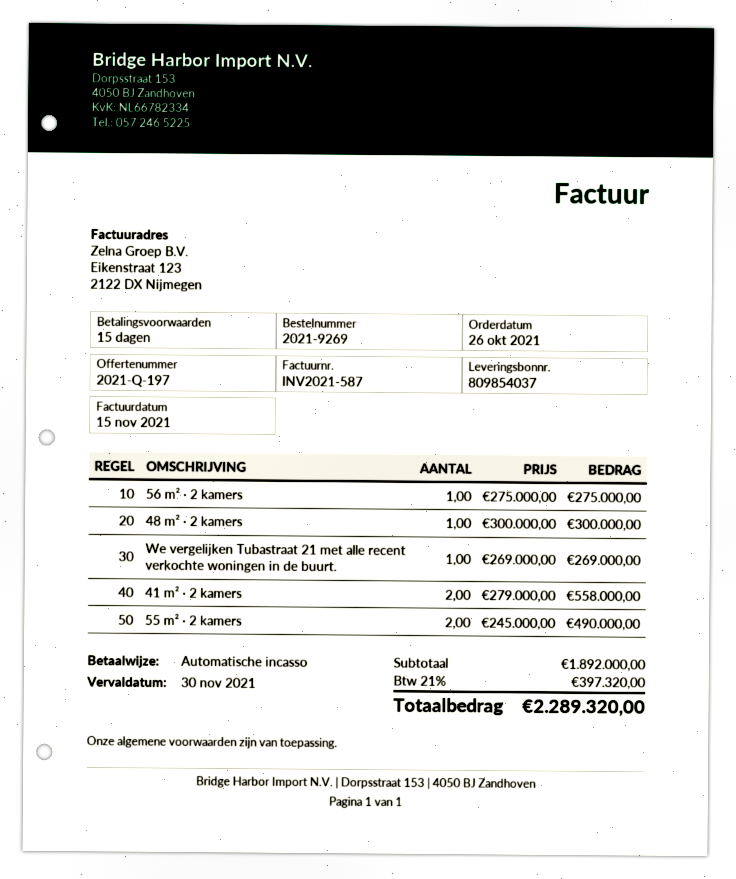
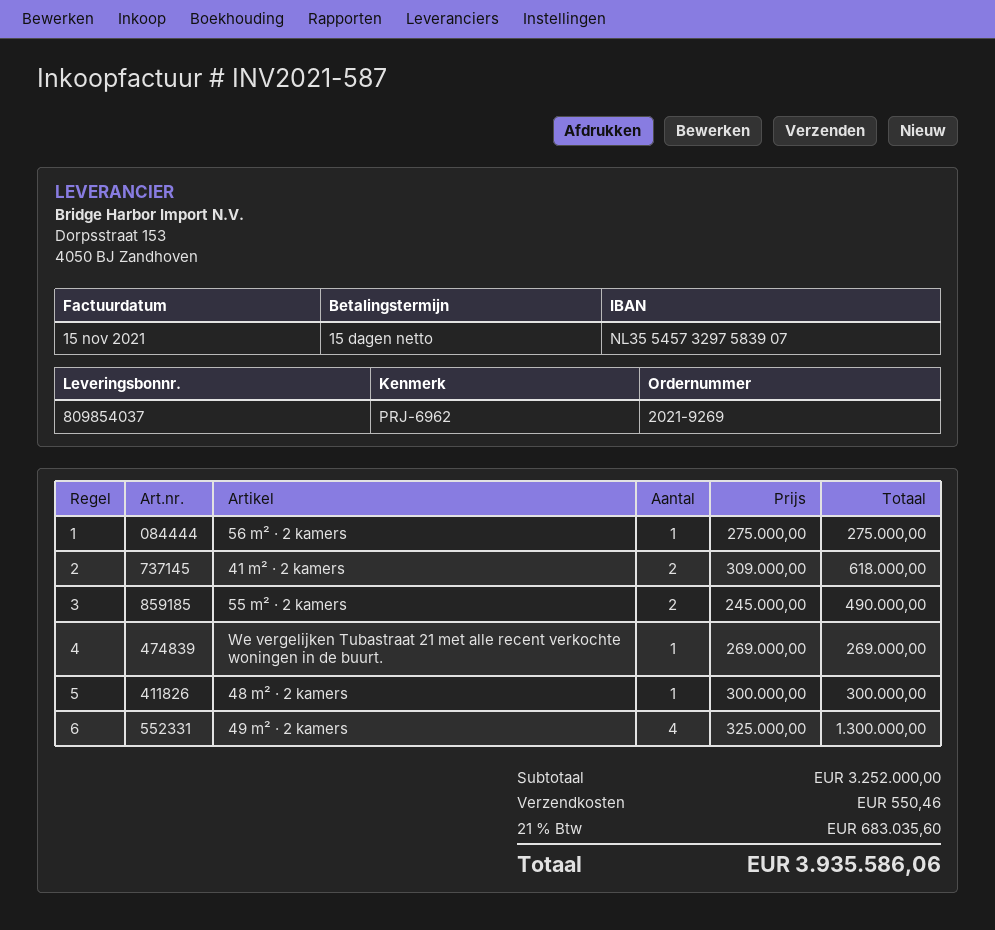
41 m² · 2 kamers: 2 x 279000.00 = 558000.00 -> 2 x 309000.00 = 618000.00
49 m² · 2 kamers: none -> 4 x 325000.00 = 1300000.00
subtotal: 1892000.00 -> 3252000.00
shipping: none -> 550.46
tax: 21% = 397320.00 -> 21% = 683035.60
total: 2289320.00 -> 3935586.06

